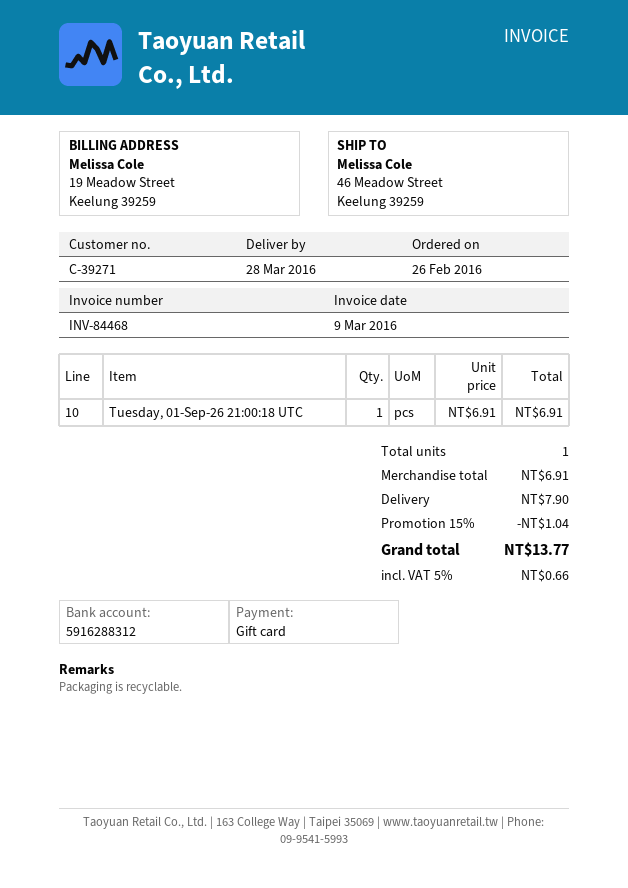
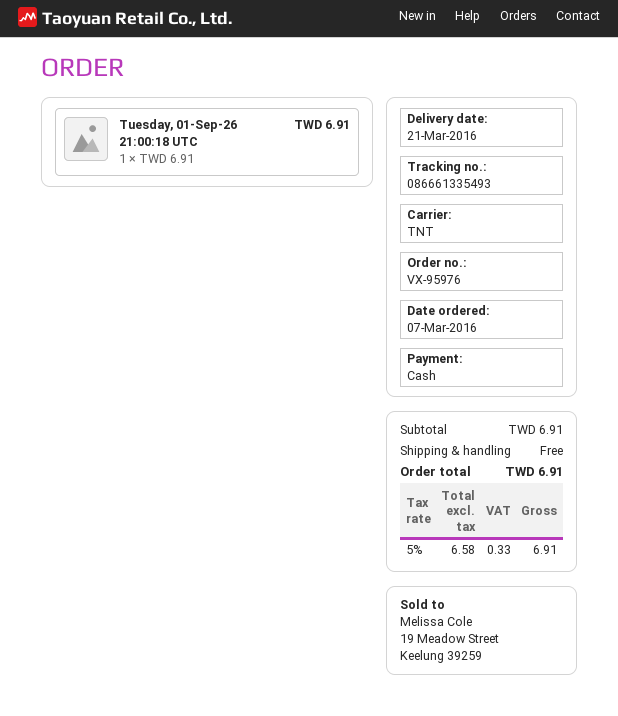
order date: 2016-02-26 -> 2016-03-07
delivery date: 2016-03-28 -> 2016-03-21
payment method: gift card -> cash
discount: 15% = 1.04 -> none
shipping: 7.90 -> 0.00
tax: 5% = 0.66 -> 5% = 0.33
total: 13.77 -> 6.91

